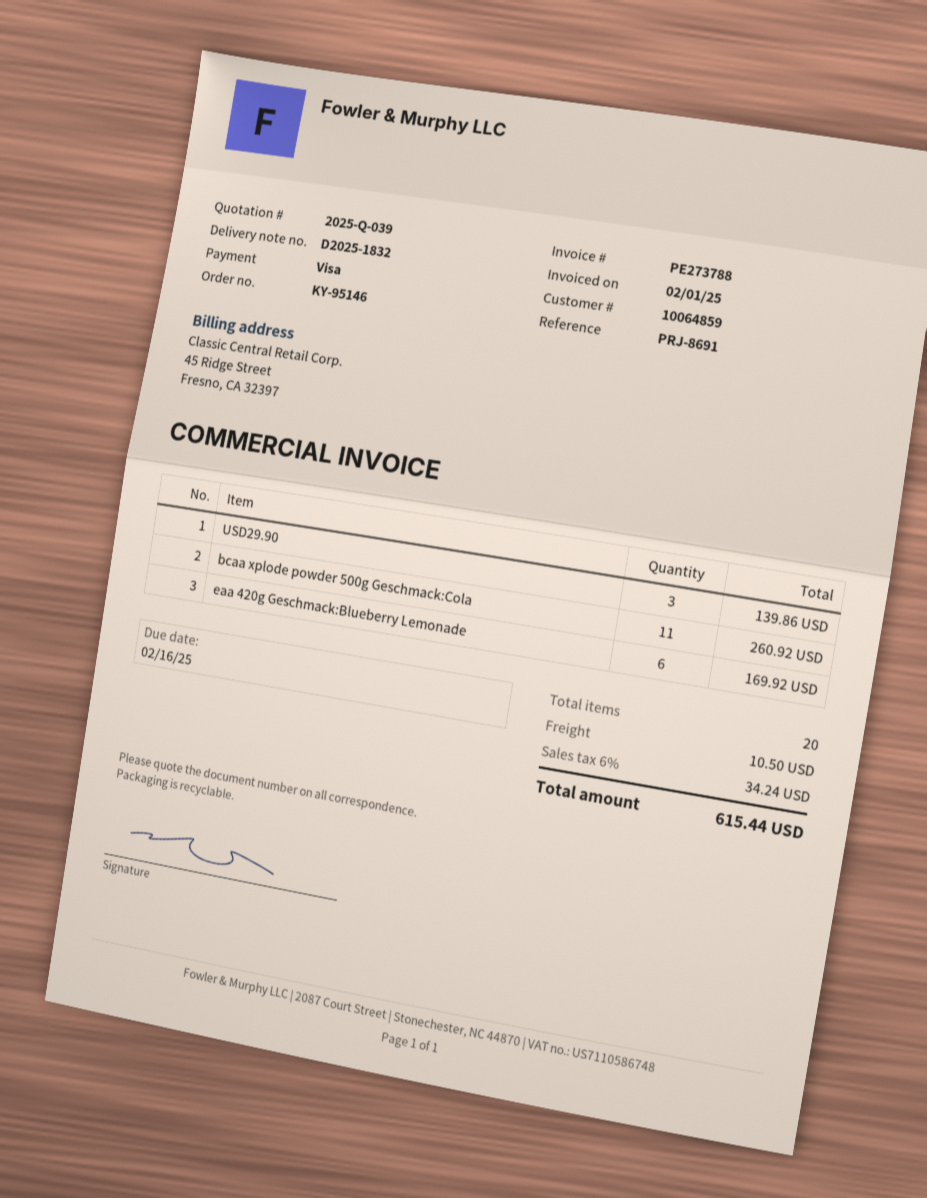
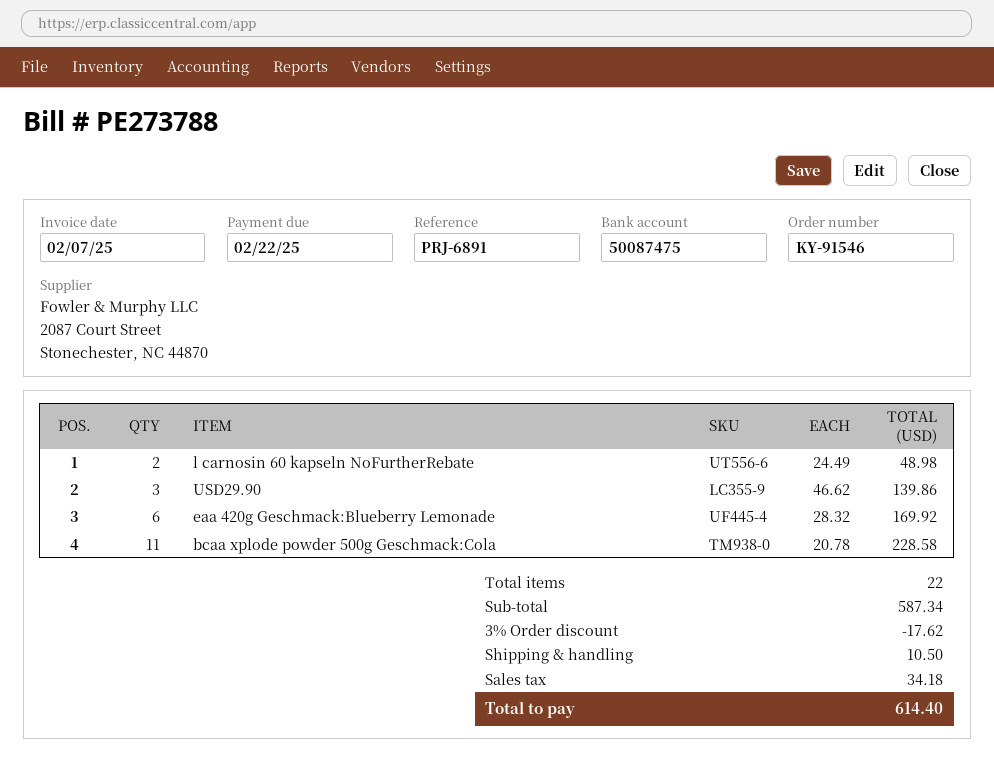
order number: KY-95146 -> KY-91546
invoice date: 2025-02-01 -> 2025-02-07
due date: 2025-02-16 -> 2025-02-22
reference: PRJ-8691 -> PRJ-6891
bcaa xplode powder 500g Geschmack:Cola: 11 for 260.92 -> 11 for 228.58
l carnosin 60 kapseln NoFurtherRebate: none -> 2 for 48.98
total quantity: 20 -> 22
discount: none -> 3% = 17.62
tax: 34.24 -> 34.18
total: 615.44 -> 614.40

